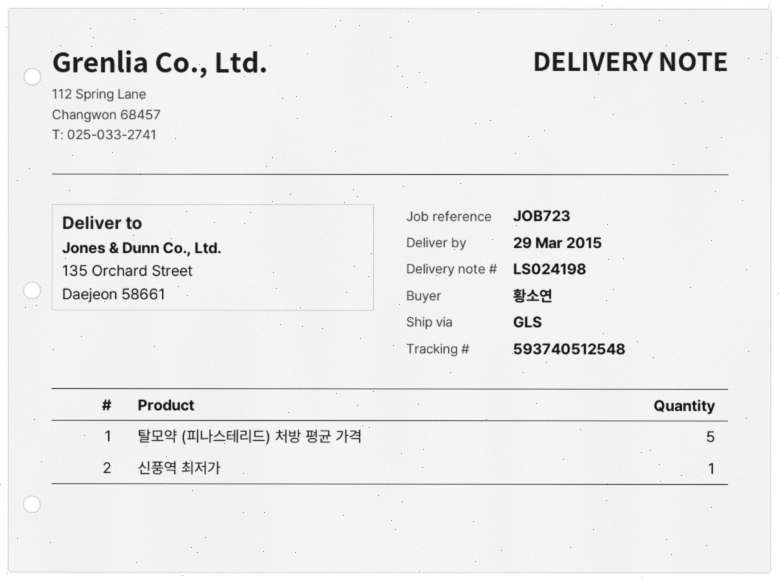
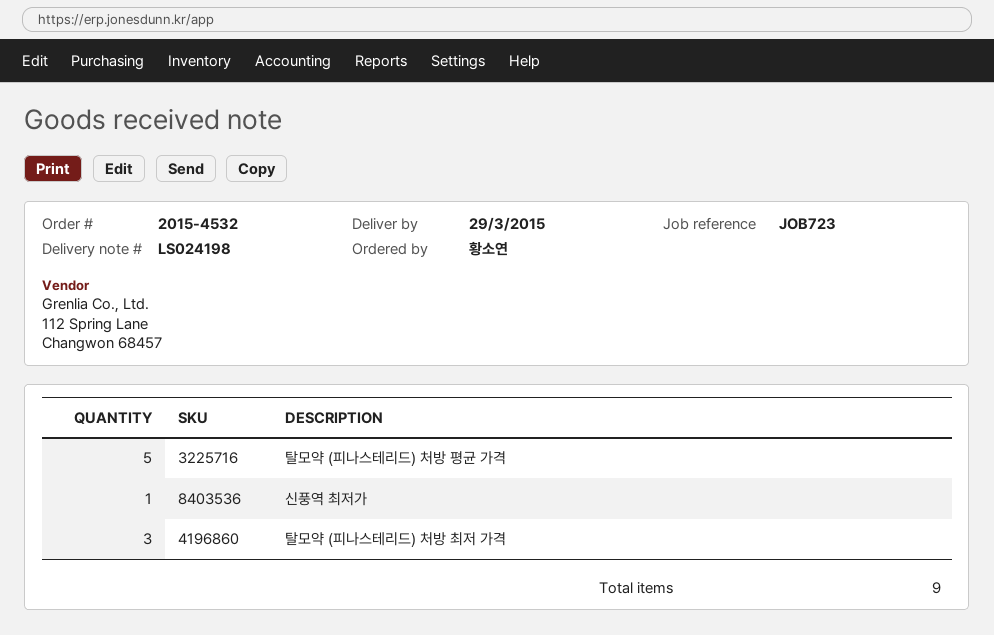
탈모약 (피나스테리드) 처방 최저 가격: none -> 3

